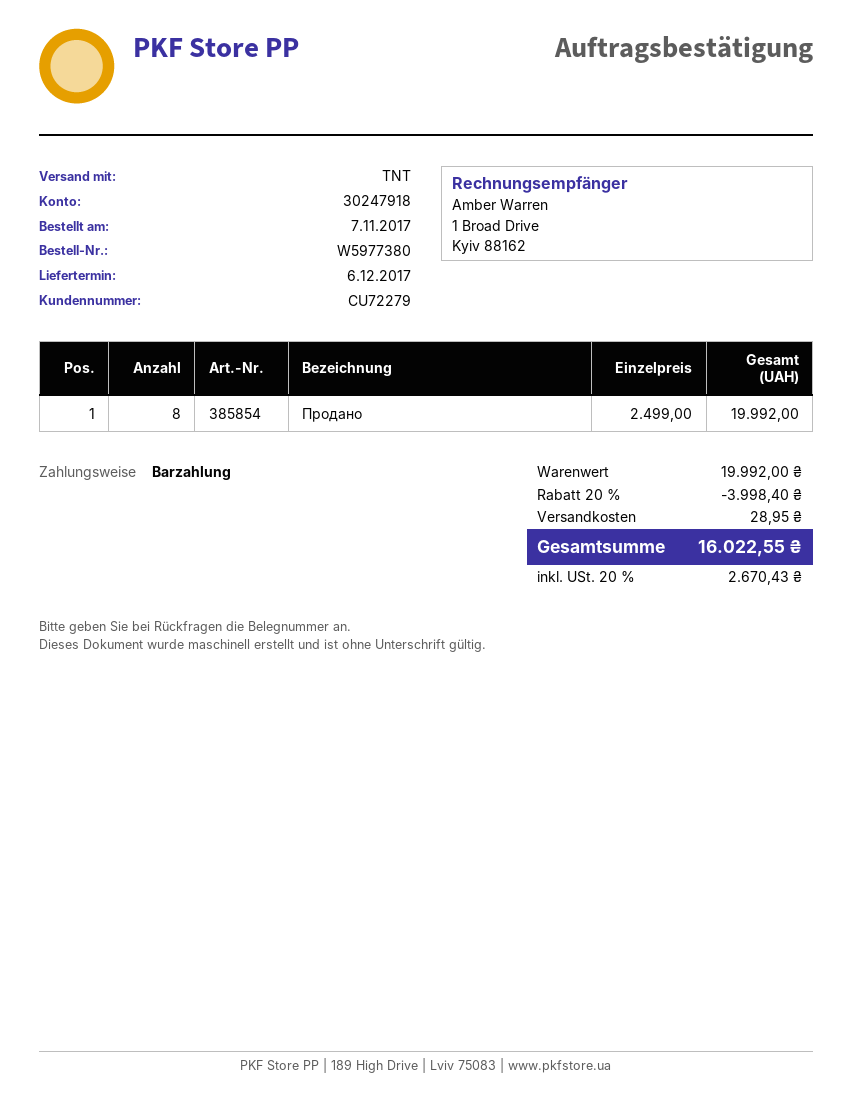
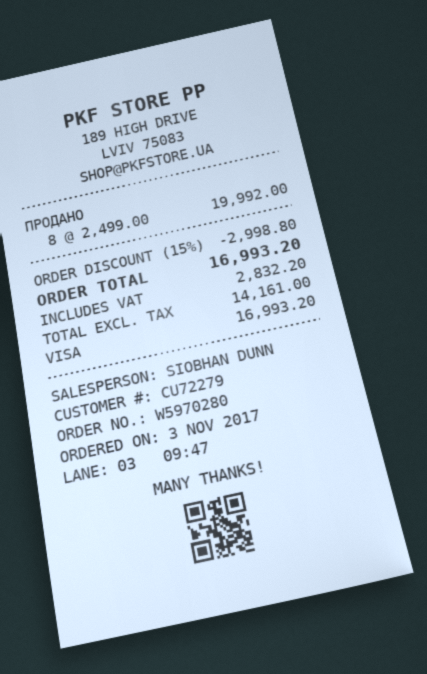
order number: W5977380 -> W5970280
order date: 2017-11-07 -> 2017-11-03
payment method: cash -> Visa
discount: 20% = 3998.40 -> 15% = 2998.80
shipping: 28.95 -> none
tax: 2670.43 -> 2832.20
total: 16022.55 -> 16993.20

